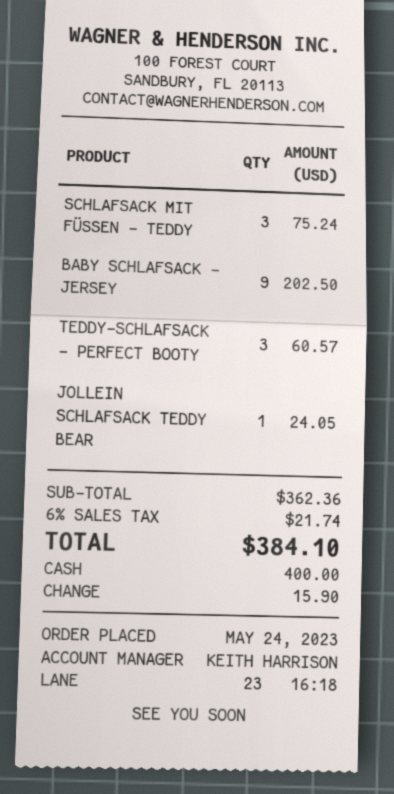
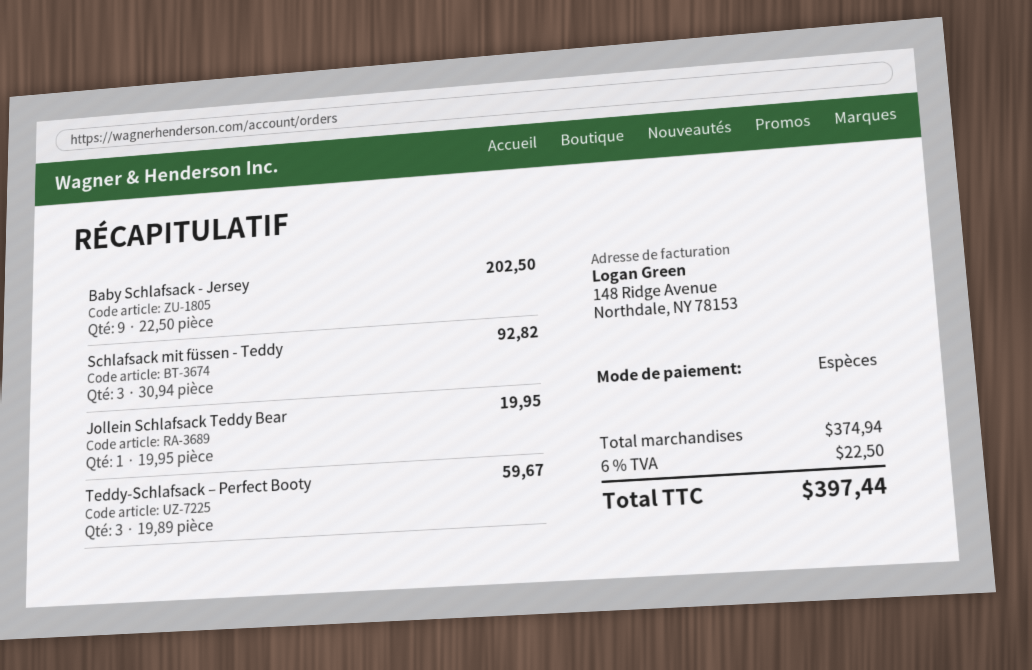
SCHLAFSACK MIT FÜSSEN - TEDDY: 3 for 75.24 -> 3 for 92.82
TEDDY-SCHLAFSACK – PERFECT BOOTY: 3 for 60.57 -> 3 for 59.67
JOLLEIN SCHLAFSACK TEDDY BEAR: 1 for 24.05 -> 1 for 19.95
subtotal: 362.36 -> 374.94
tax: 6% = 21.74 -> 6% = 22.50
total: 384.10 -> 397.44

